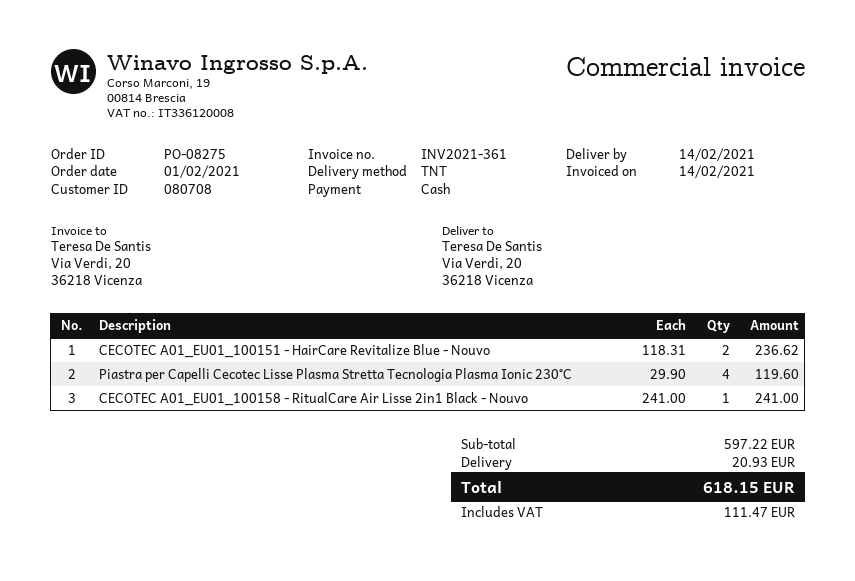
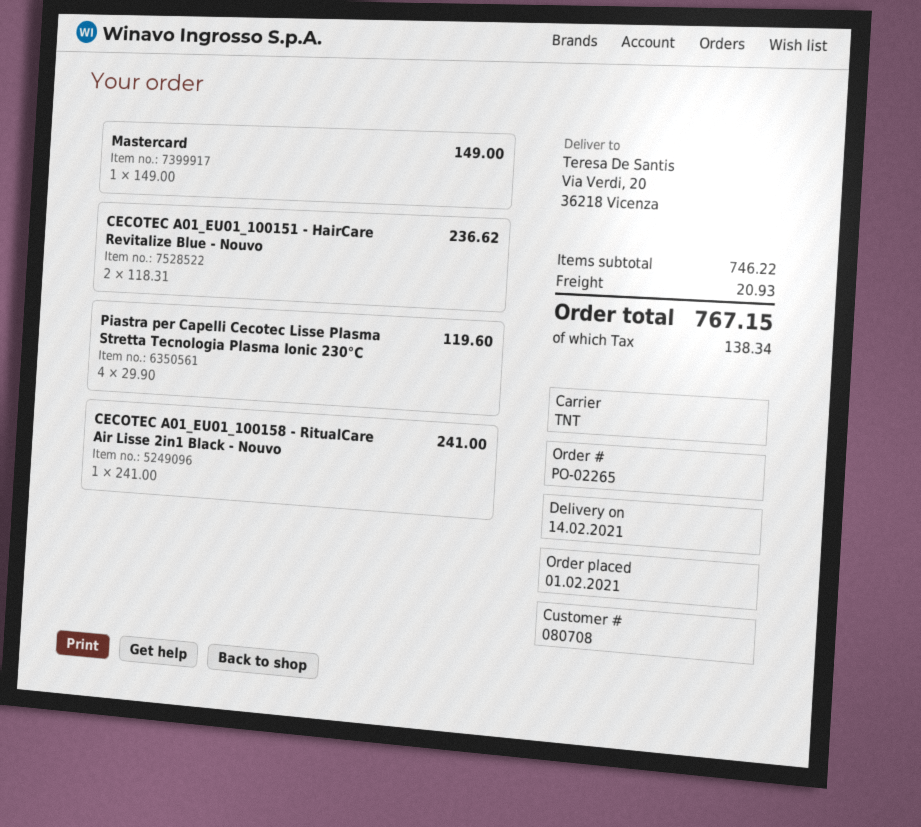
order number: PO-08275 -> PO-02265
Mastercard: none -> 1 x 149.00 = 149.00
subtotal: 597.22 -> 746.22
tax: 111.47 -> 138.34
total: 618.15 -> 767.15

